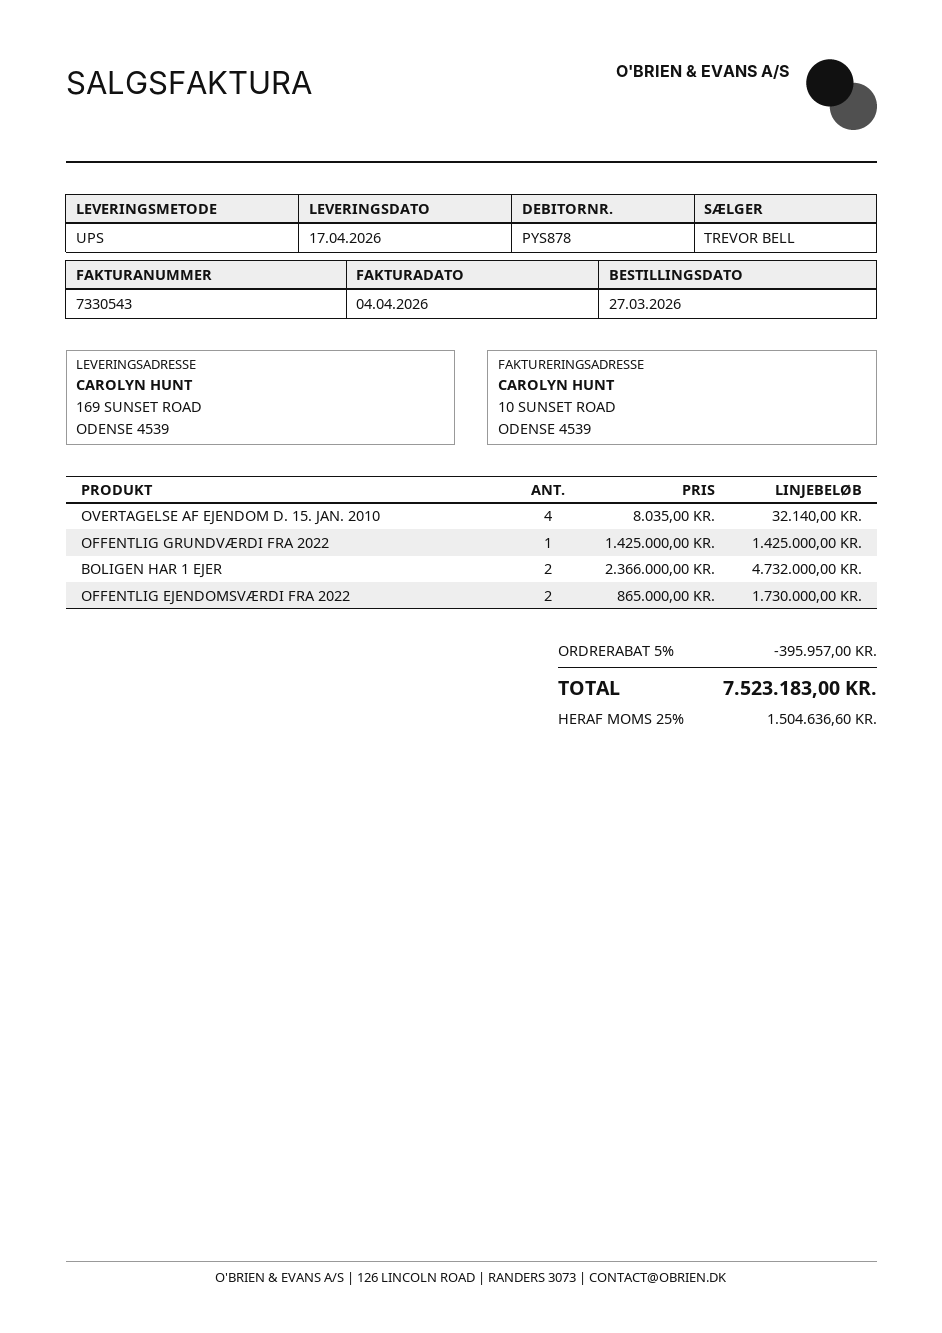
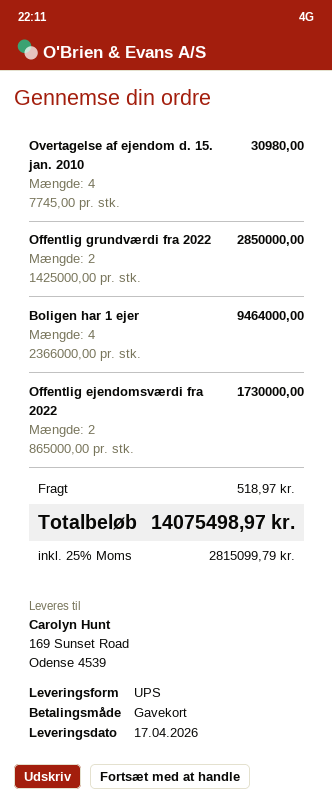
OVERTAGELSE AF EJENDOM D. 15. JAN. 2010: 4 x 8035.00 = 32140.00 -> 4 x 7745.00 = 30980.00
OFFENTLIG GRUNDVÆRDI FRA 2022: 1 x 1425000.00 = 1425000.00 -> 2 x 1425000.00 = 2850000.00
BOLIGEN HAR 1 EJER: 2 x 2366000.00 = 4732000.00 -> 4 x 2366000.00 = 9464000.00
discount: 5% = 395957.00 -> none
shipping: none -> 518.97
tax: 25% = 1504636.60 -> 25% = 2815099.79
total: 7523183.00 -> 14075498.97

